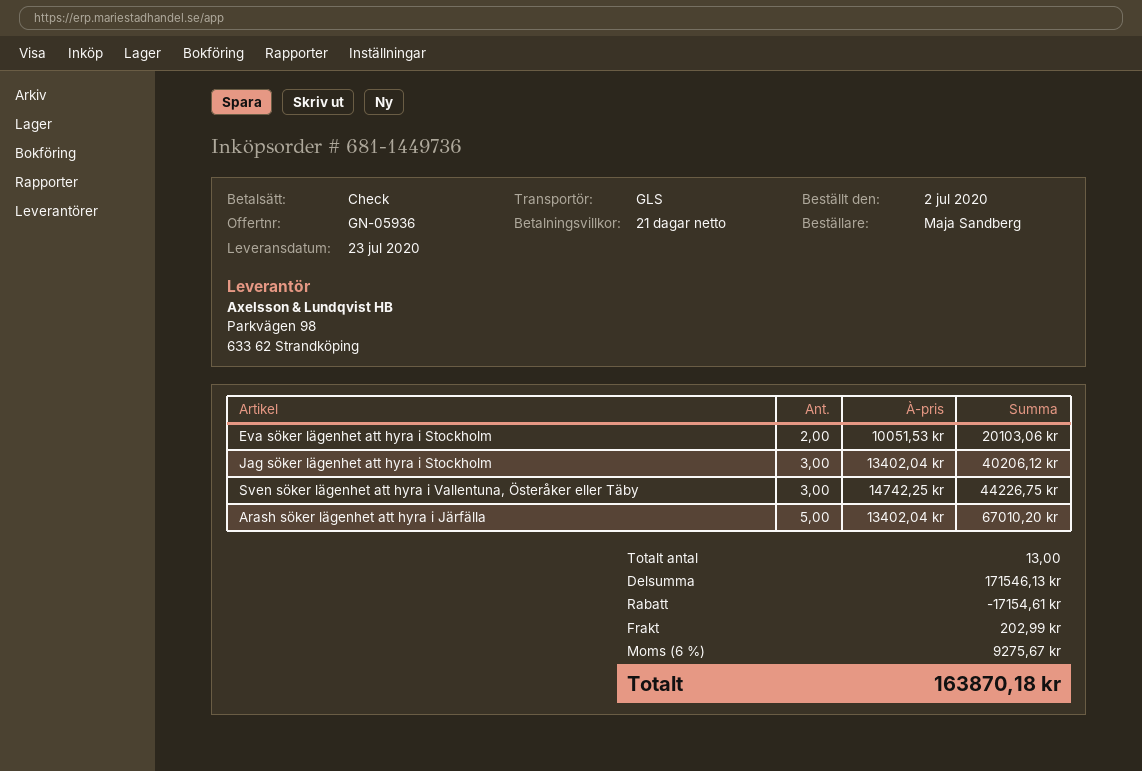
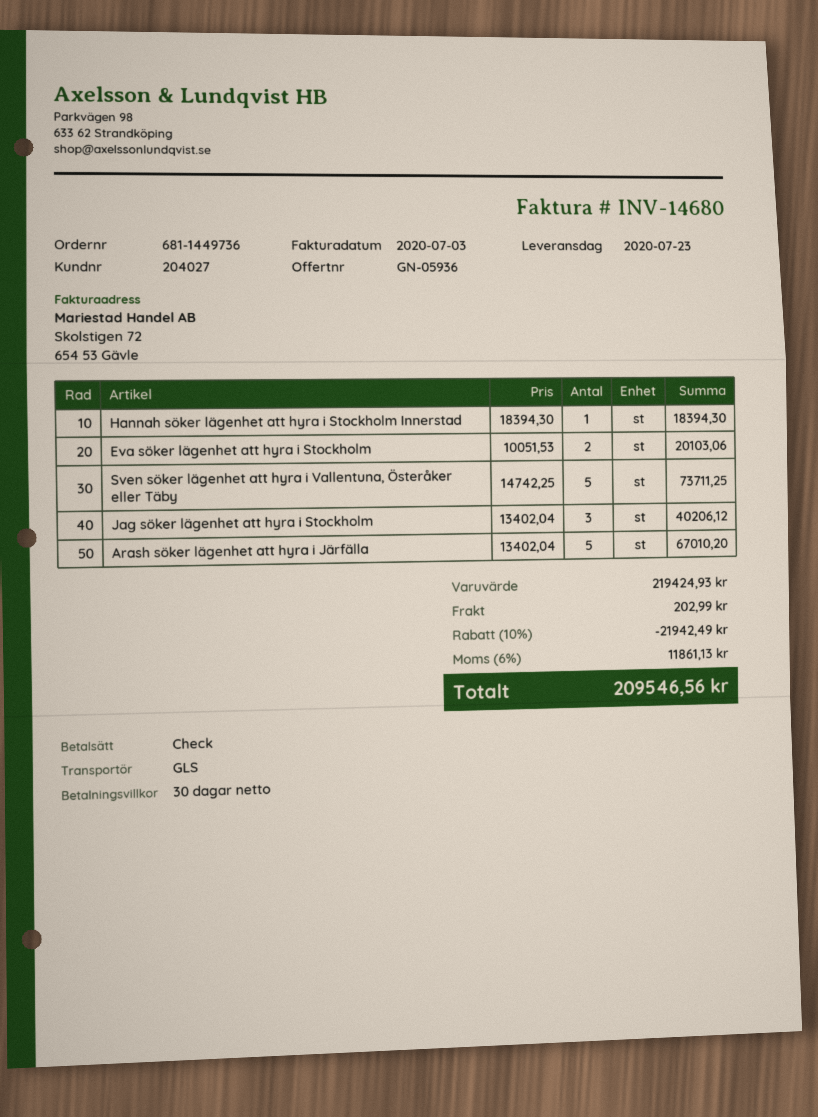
payment terms: 21 days -> 30 days
Sven söker lägenhet att hyra i Vallentuna, Österåker eller Täby: 3 x 14742.25 = 44226.75 -> 5 x 14742.25 = 73711.25
Hannah söker lägenhet att hyra i Stockholm Innerstad: none -> 1 x 18394.30 = 18394.30
subtotal: 171546.13 -> 219424.93
discount: 17154.61 -> 21942.49
tax: 6% = 9275.67 -> 6% = 11861.13
total: 163870.18 -> 209546.56

